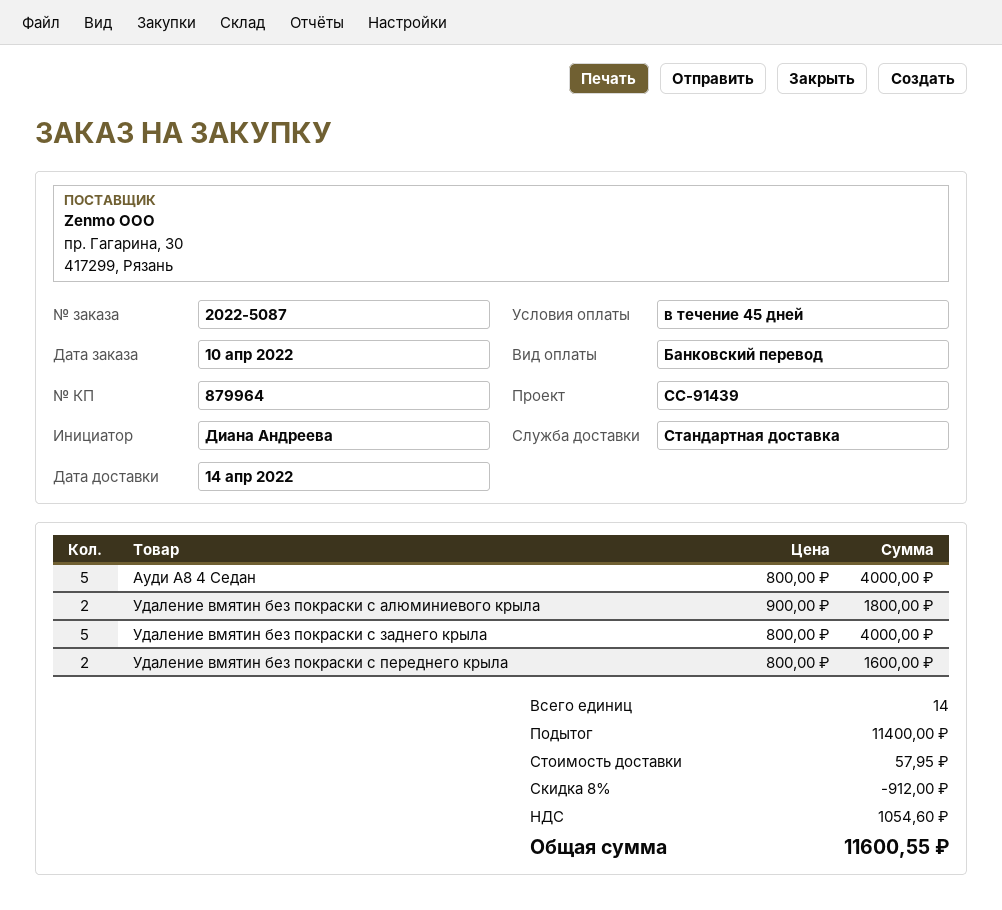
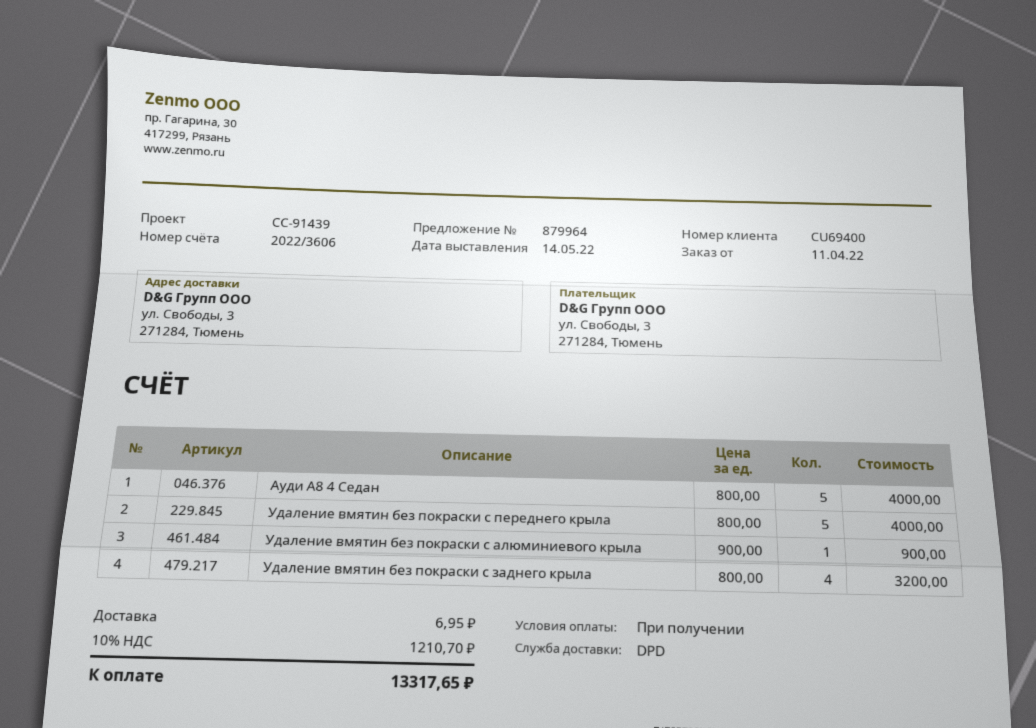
order date: 2022-04-10 -> 2022-04-11
payment terms: 45 days -> on receipt
shipping method: standard -> DPD
Удаление вмятин без покраски с алюминиевого крыла: 2 x 900.00 = 1800.00 -> 1 x 900.00 = 900.00
Удаление вмятин без покраски с заднего крыла: 5 x 800.00 = 4000.00 -> 4 x 800.00 = 3200.00
Удаление вмятин без покраски с переднего крыла: 2 x 800.00 = 1600.00 -> 5 x 800.00 = 4000.00
discount: 8% = 912.00 -> none
shipping: 57.95 -> 6.95
tax: 1054.60 -> 1210.70
total: 11600.55 -> 13317.65

